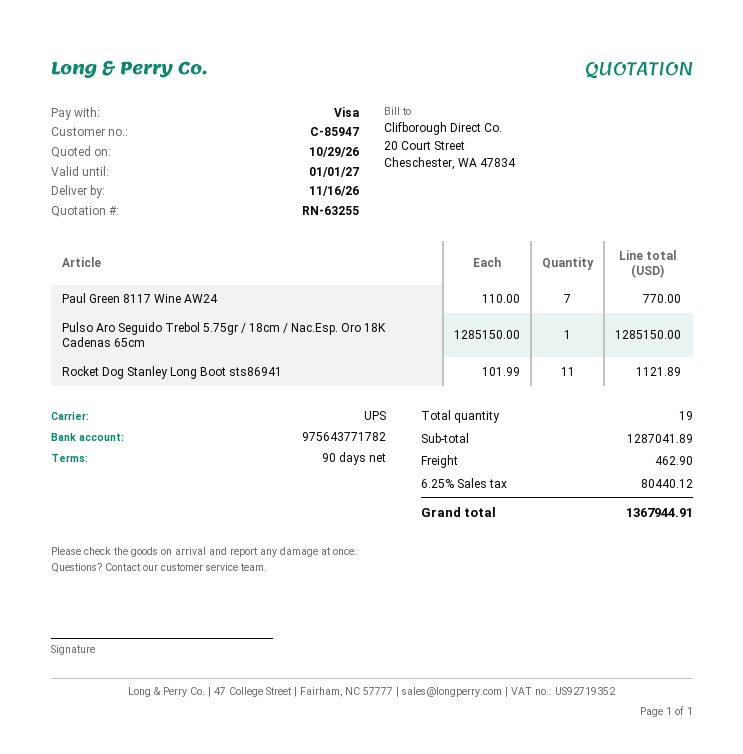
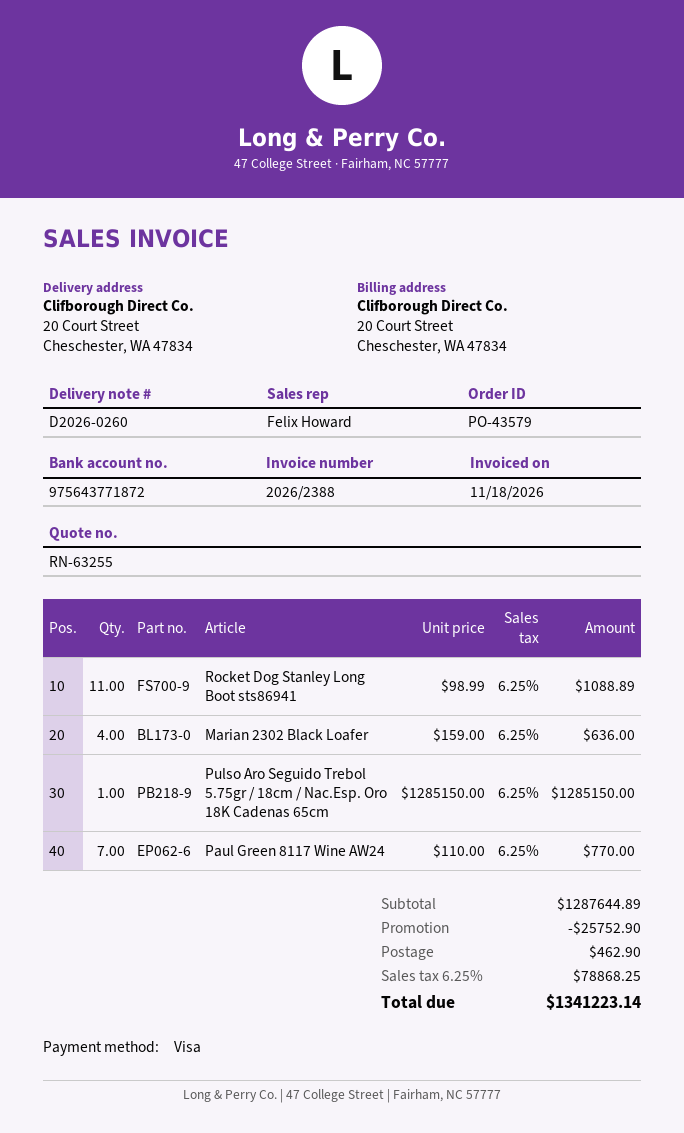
bank account: 975643771782 -> 975643771872
Rocket Dog Stanley Long Boot sts86941: 11 x 101.99 = 1121.89 -> 11 x 98.99 = 1088.89
Marian 2302 Black Loafer: none -> 4 x 159.00 = 636.00
subtotal: 1287041.89 -> 1287644.89
discount: none -> 25752.90
tax: 6.25% = 80440.12 -> 6.25% = 78868.25
total: 1367944.91 -> 1341223.14

